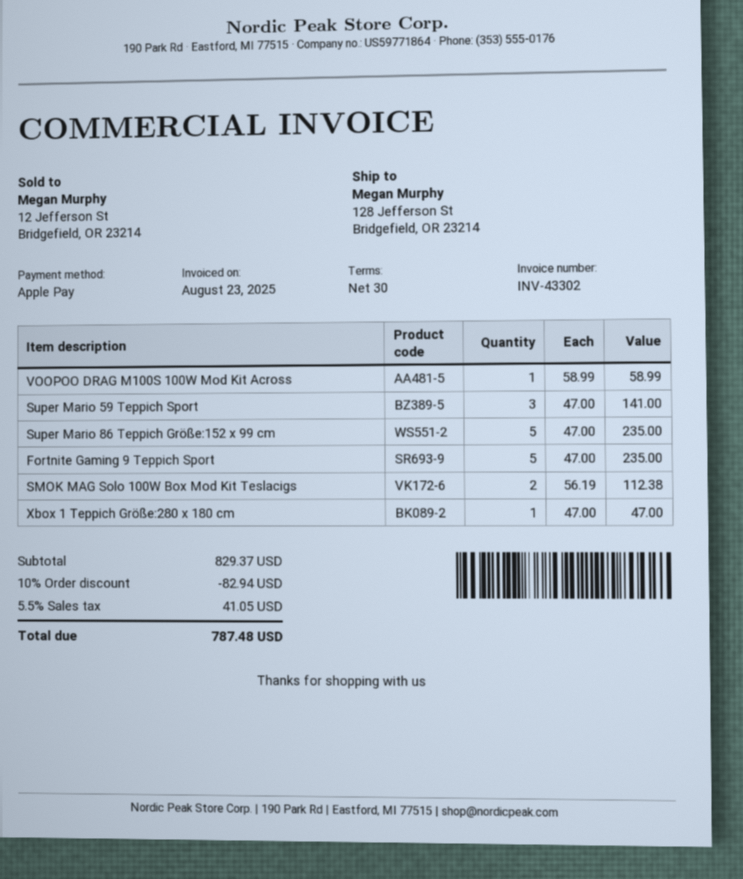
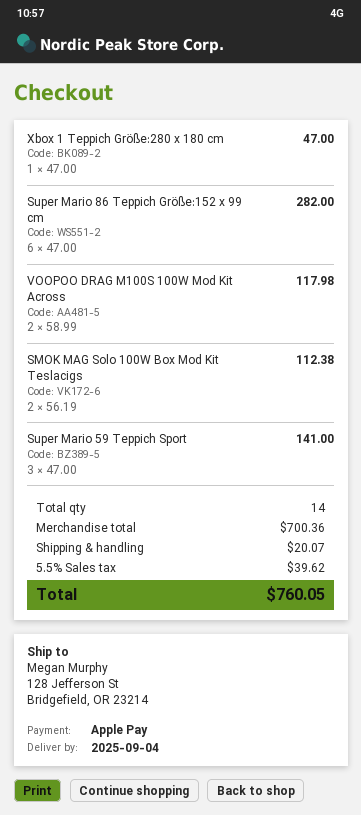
VOOPOO DRAG M100S 100W Mod Kit Across: 1 x 58.99 = 58.99 -> 2 x 58.99 = 117.98
Super Mario 86 Teppich Größe:152 x 99 cm: 5 x 47.00 = 235.00 -> 6 x 47.00 = 282.00
Fortnite Gaming 9 Teppich Sport: 5 x 47.00 = 235.00 -> none
subtotal: 829.37 -> 700.36
discount: 10% = 82.94 -> none
shipping: none -> 20.07
tax: 5.5% = 41.05 -> 5.5% = 39.62
total: 787.48 -> 760.05

